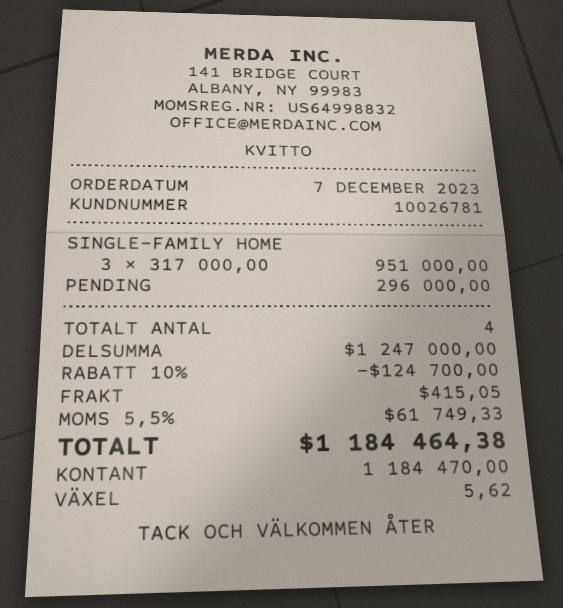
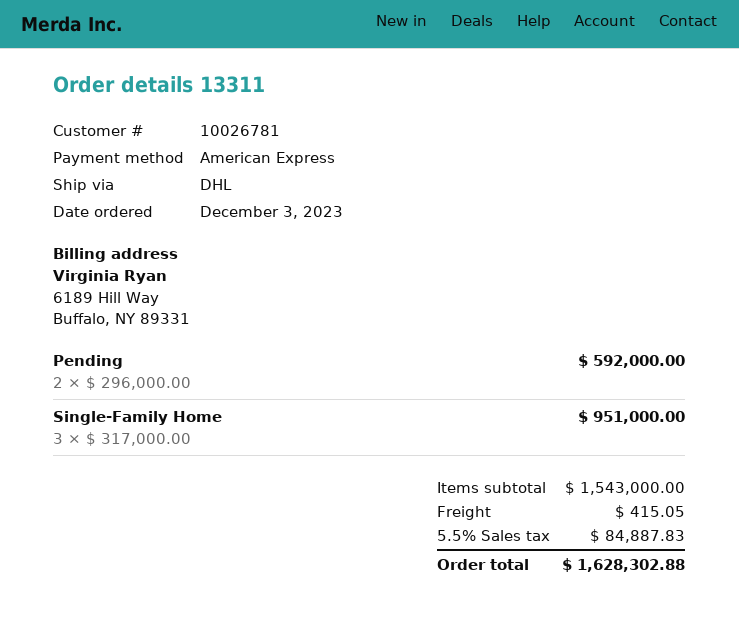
order date: 2023-12-07 -> 2023-12-03
payment method: cash -> American Express
PENDING: 1 x 296000.00 = 296000.00 -> 2 x 296000.00 = 592000.00
subtotal: 1247000.00 -> 1543000.00
discount: 10% = 124700.00 -> none
tax: 5.5% = 61749.33 -> 5.5% = 84887.83
total: 1184464.38 -> 1628302.88

